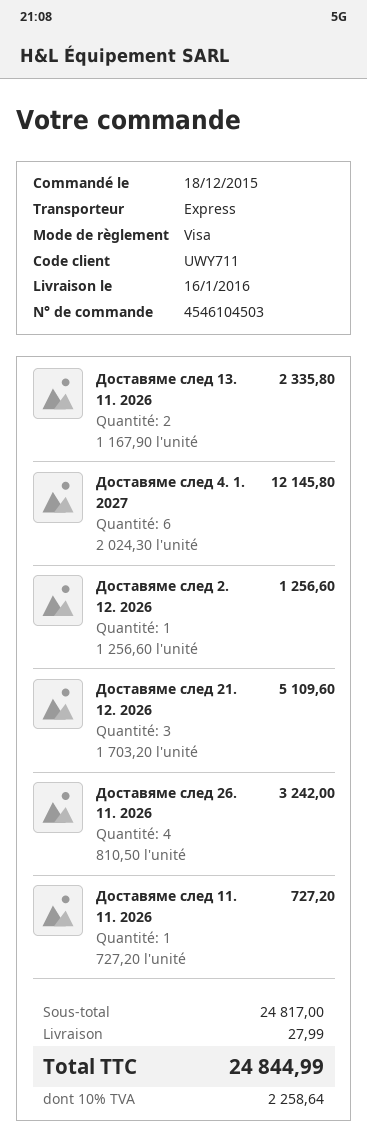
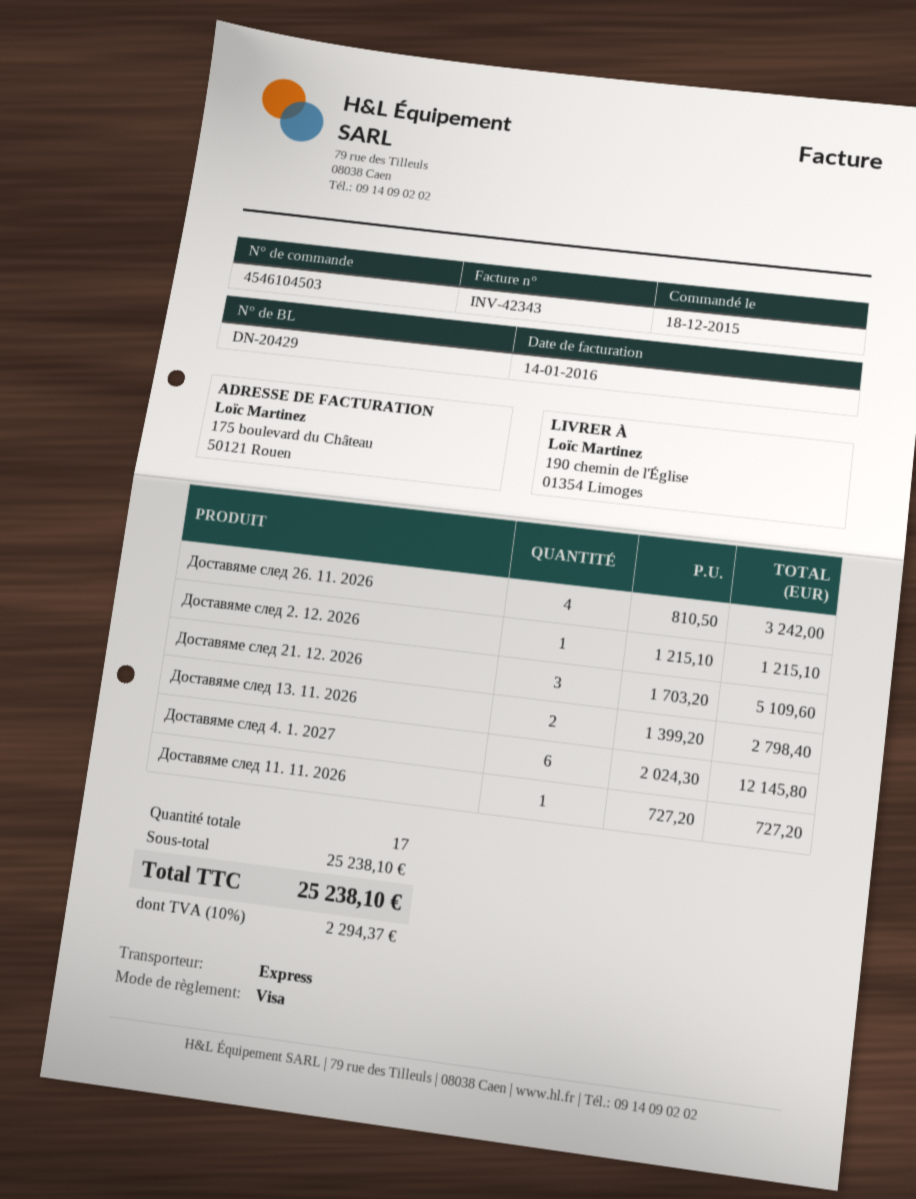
Доставяме след 13. 11. 2026: 2 x 1167.90 = 2335.80 -> 2 x 1399.20 = 2798.40
Доставяме след 2. 12. 2026: 1 x 1256.60 = 1256.60 -> 1 x 1215.10 = 1215.10
subtotal: 24817.00 -> 25238.10
shipping: 27.99 -> none
tax: 10% = 2258.64 -> 10% = 2294.37
total: 24844.99 -> 25238.10

